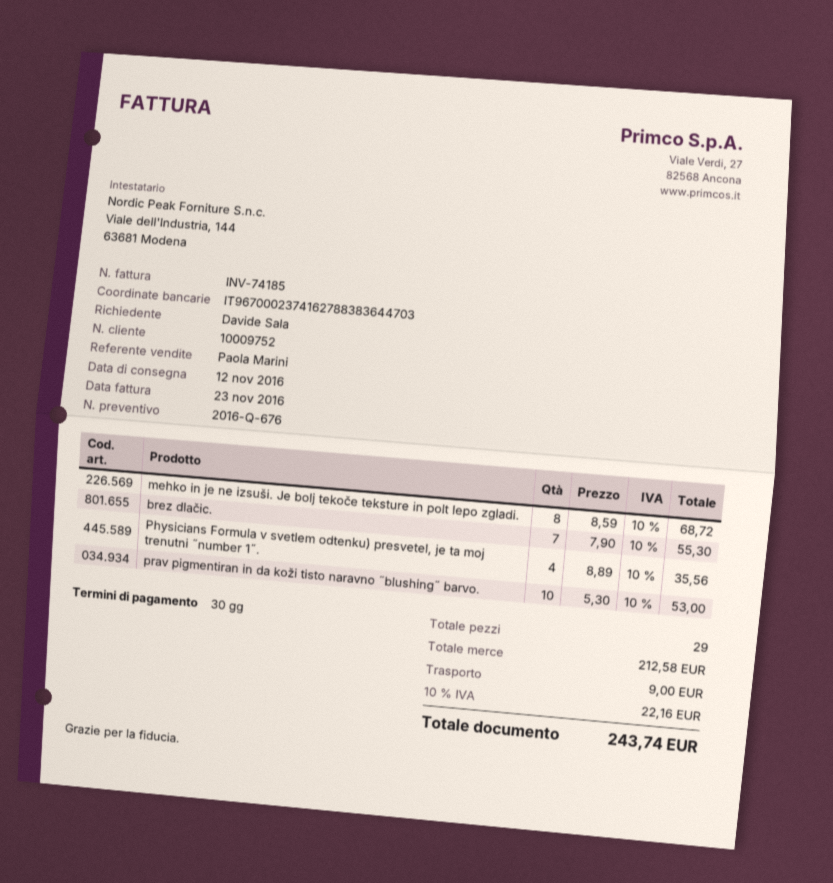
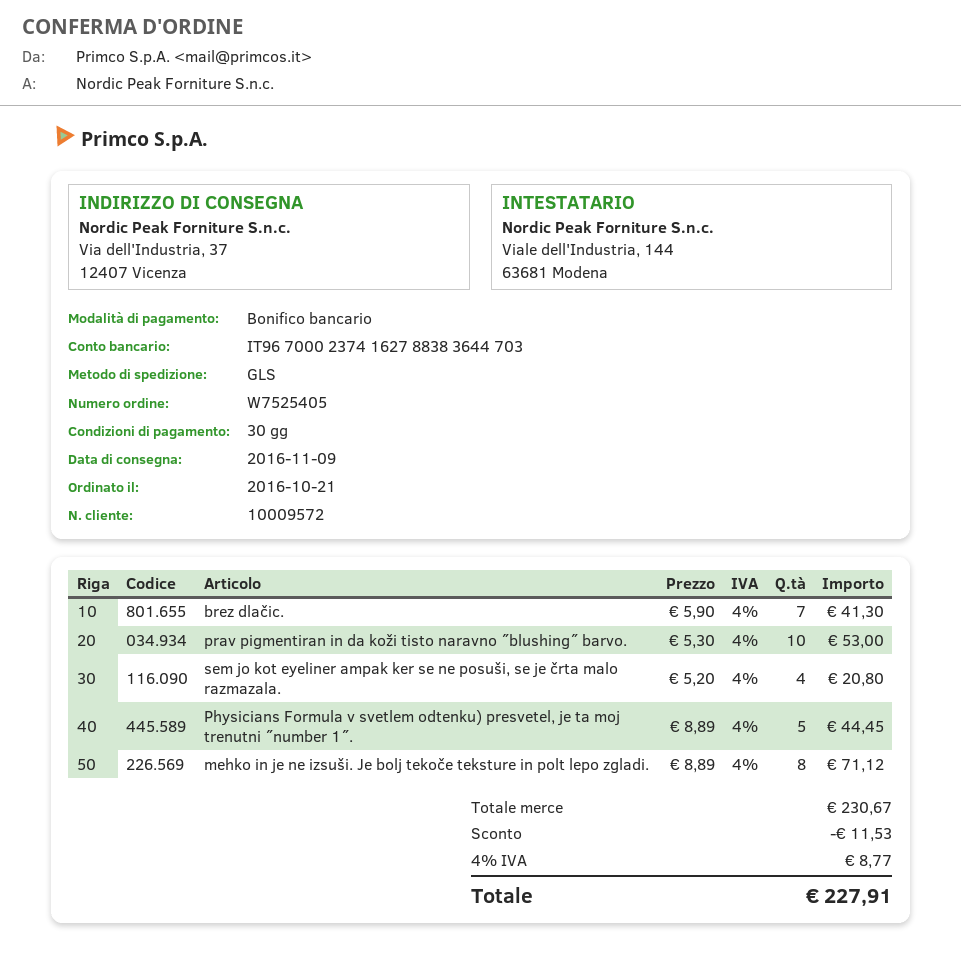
delivery date: 2016-11-12 -> 2016-11-09
customer number: 10009752 -> 10009572
mehko in je ne izsuši. Je bolj tekoče teksture in polt lepo zgladi.: 8 x 8.59 = 68.72 -> 8 x 8.89 = 71.12
brez dlačic.: 7 x 7.90 = 55.30 -> 7 x 5.90 = 41.30
Physicians Formula v svetlem odtenku) presvetel, je ta moj trenutni ˝number 1˝.: 4 x 8.89 = 35.56 -> 5 x 8.89 = 44.45
sem jo kot eyeliner ampak ker se ne posuši, se je črta malo razmazala.: none -> 4 x 5.20 = 20.80
subtotal: 212.58 -> 230.67
discount: none -> 11.53
shipping: 9.00 -> none
tax: 10% = 22.16 -> 4% = 8.77
total: 243.74 -> 227.91

